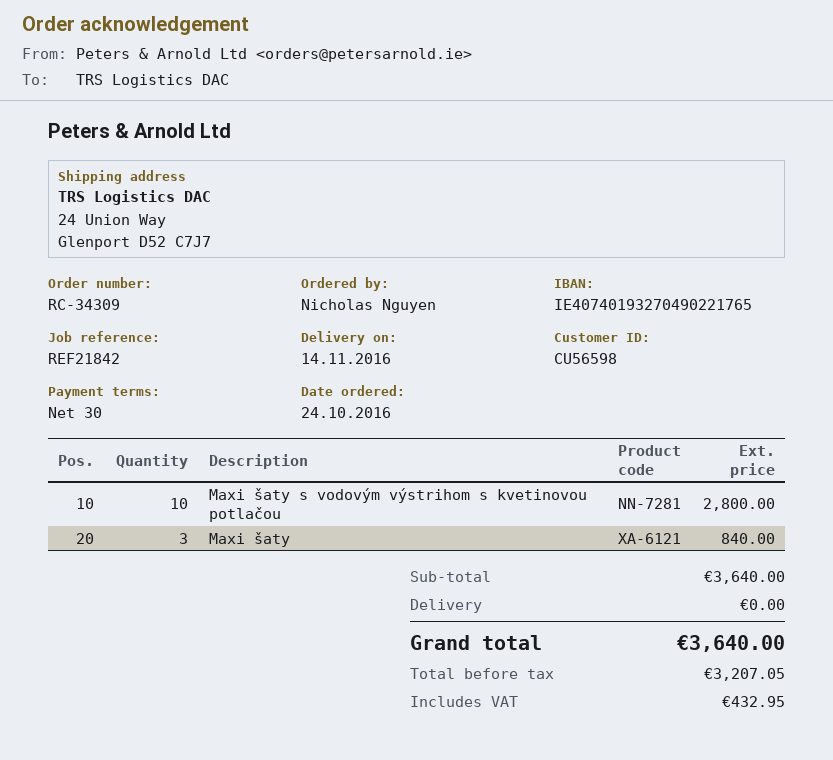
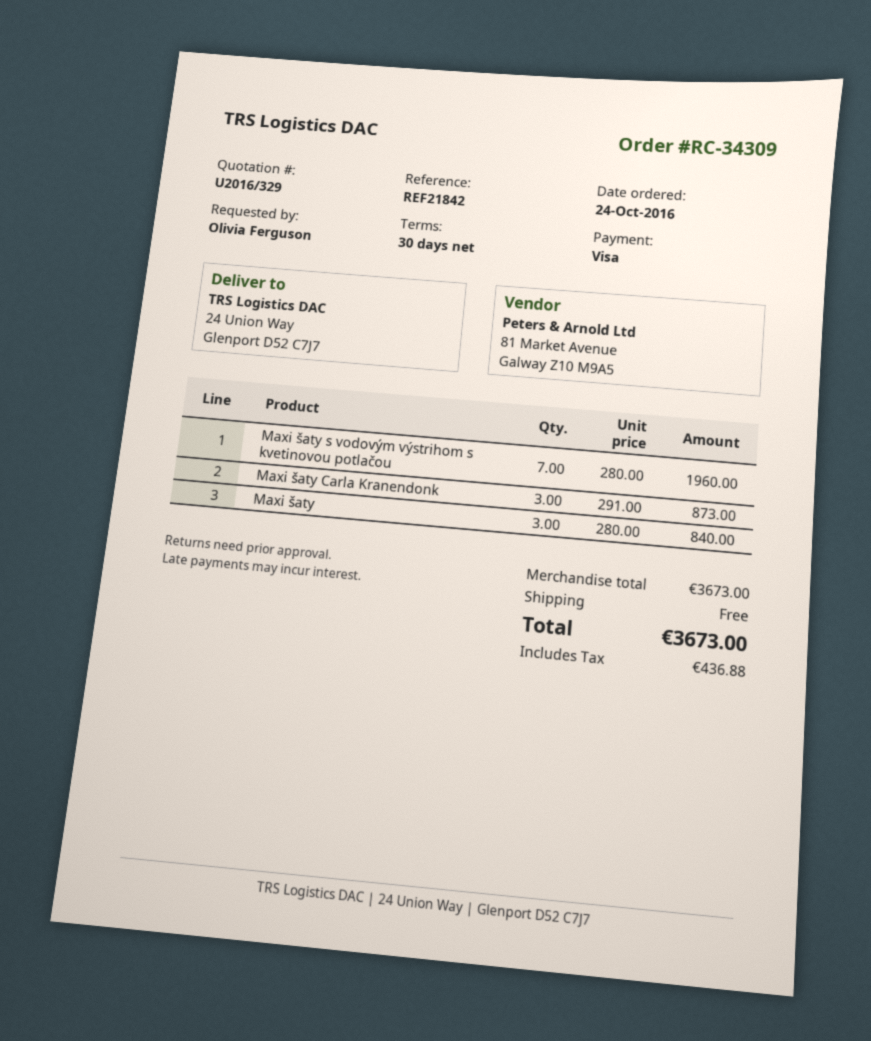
ordered by: Nicholas Nguyen -> Olivia Ferguson
Maxi šaty s vodovým výstrihom s kvetinovou potlačou: 10 for 2800.00 -> 7 for 1960.00
Maxi šaty Carla Kranendonk: none -> 3 for 873.00
subtotal: 3640.00 -> 3673.00
tax: 432.95 -> 436.88
total: 3640.00 -> 3673.00

